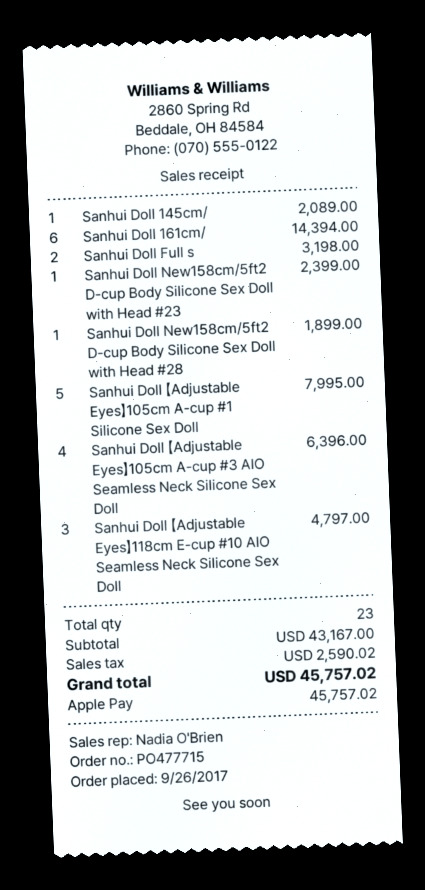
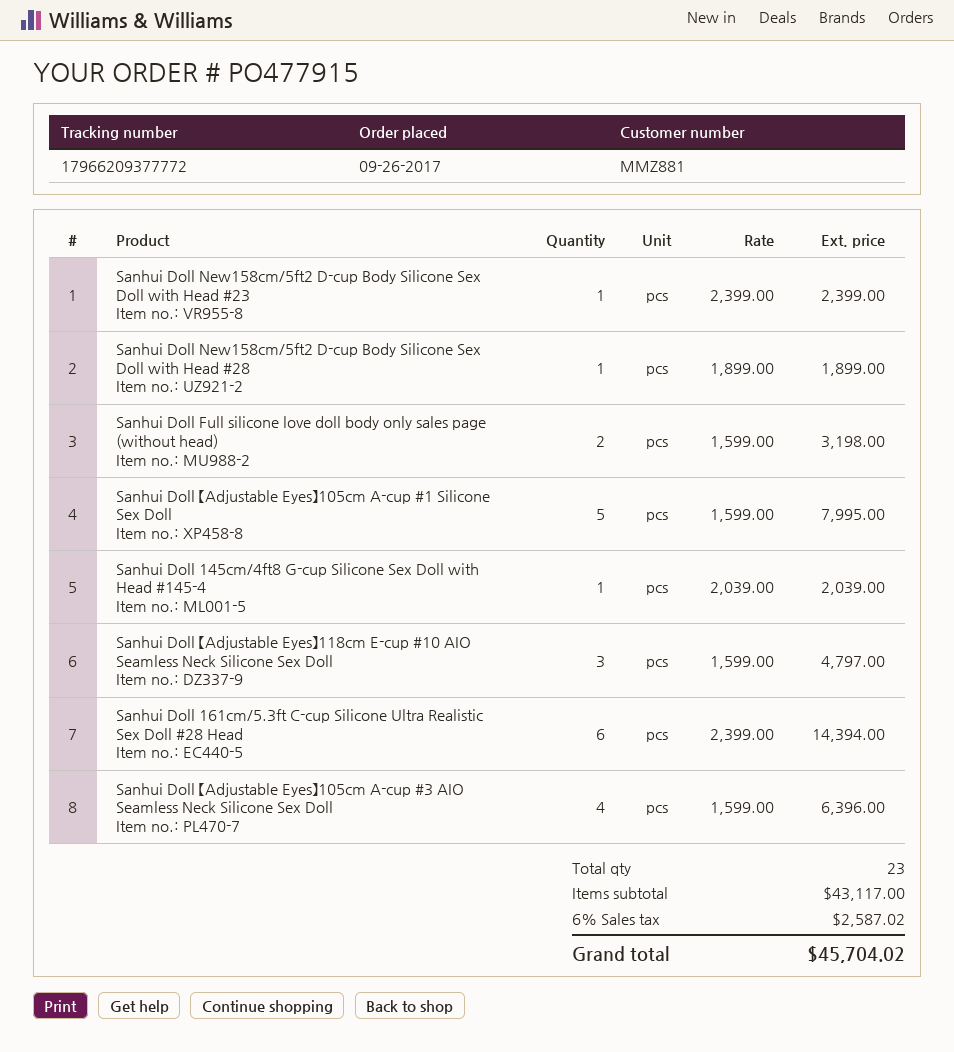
order number: PO477715 -> PO477915
Sanhui Doll 145cm/: 1 for 2089.00 -> 1 for 2039.00
subtotal: 43167.00 -> 43117.00
tax: 2590.02 -> 2587.02
total: 45757.02 -> 45704.02

